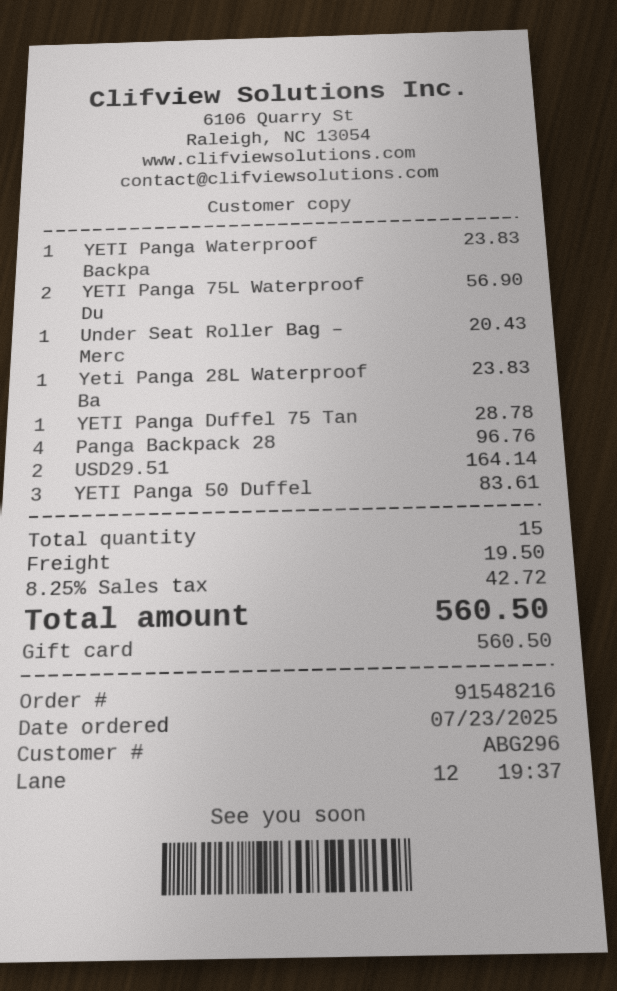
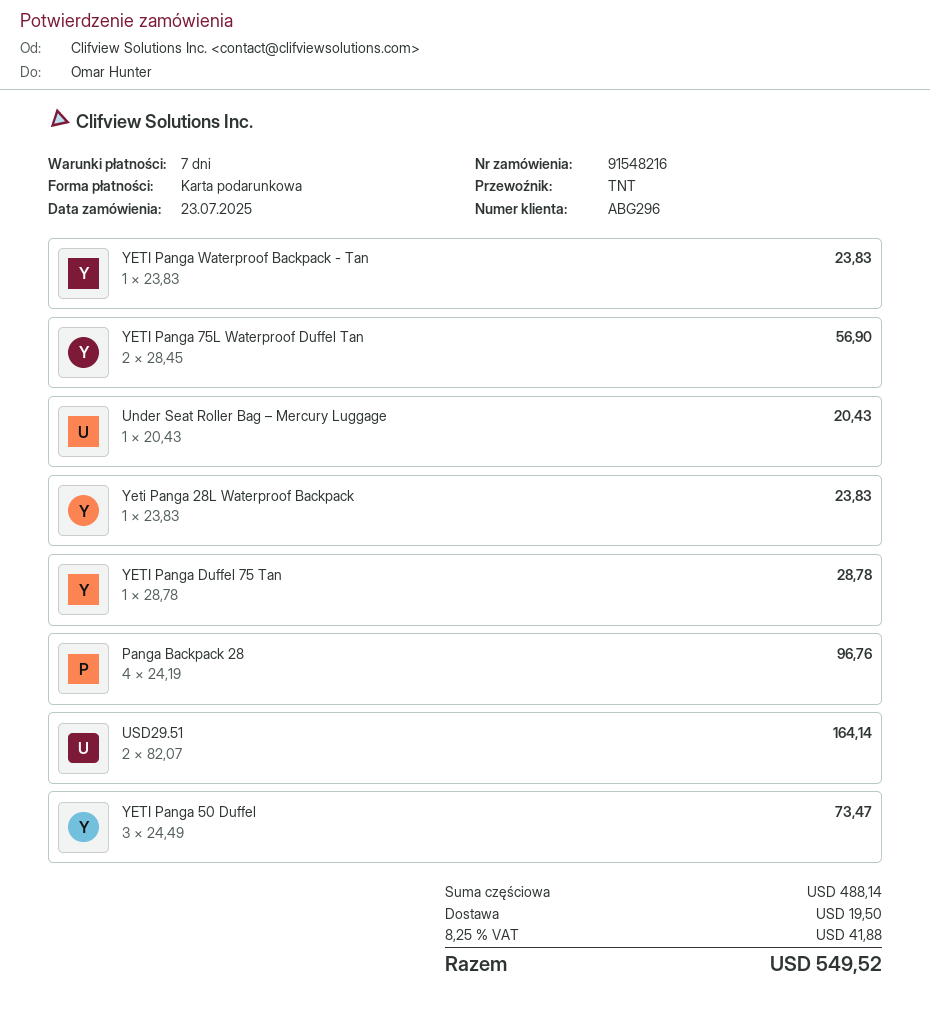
YETI Panga 50 Duffel: 3 for 83.61 -> 3 for 73.47
tax: 8.25% = 42.72 -> 8.25% = 41.88
total: 560.50 -> 549.52

